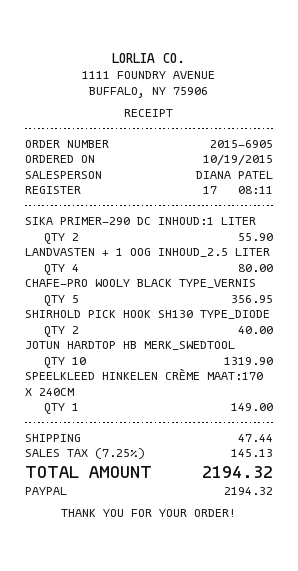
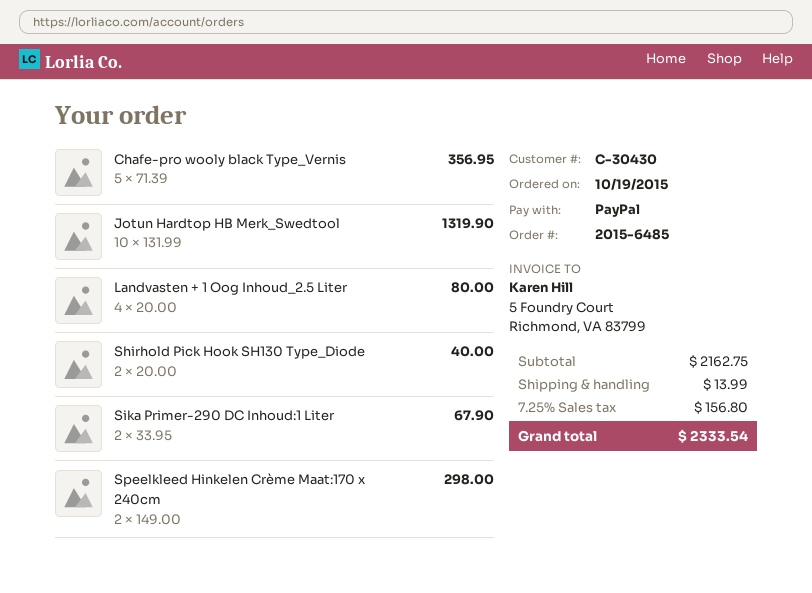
order number: 2015-6905 -> 2015-6485
SIKA PRIMER-290 DC INHOUD:1 LITER: 2 for 55.90 -> 2 for 67.90
SPEELKLEED HINKELEN CRÈME MAAT:170 X 240CM: 1 for 149.00 -> 2 for 298.00
shipping: 47.44 -> 13.99
tax: 7.25% = 145.13 -> 7.25% = 156.80
total: 2194.32 -> 2333.54

